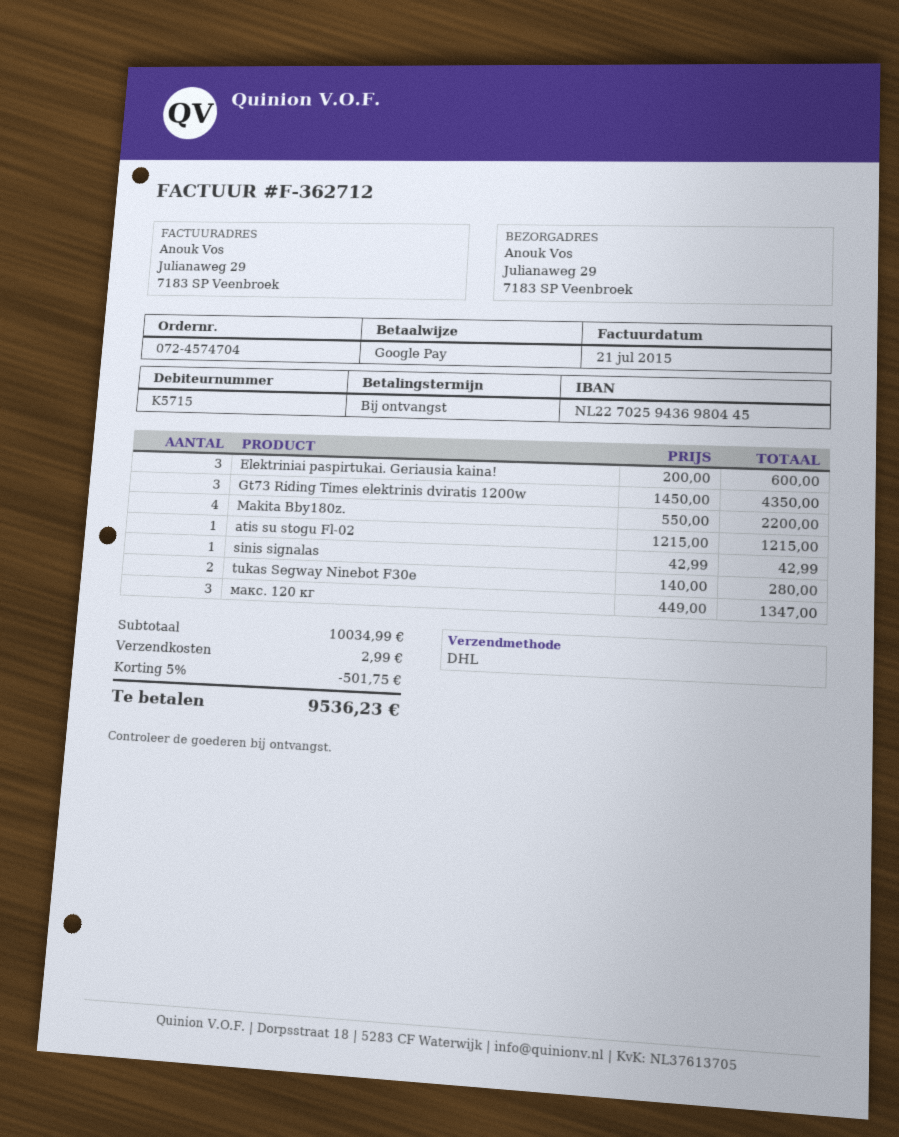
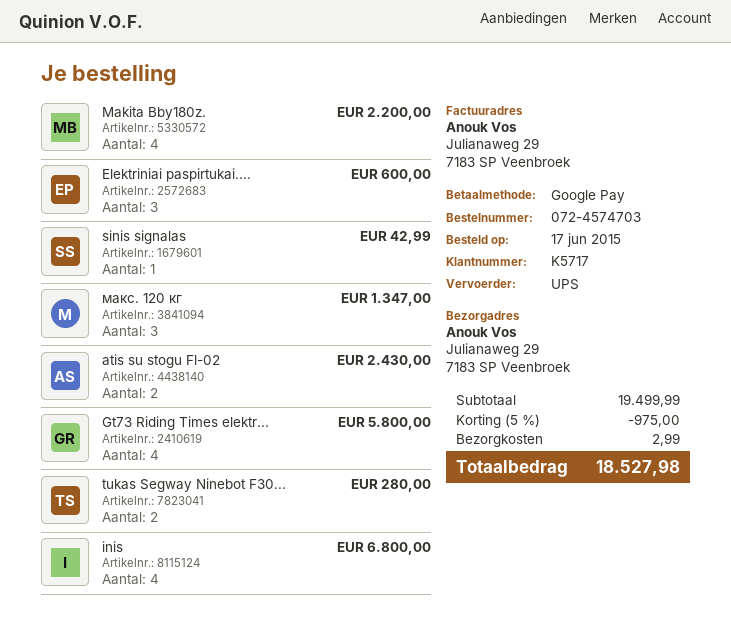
order number: 072-4574704 -> 072-4574703
customer number: K5715 -> K5717
shipping method: DHL -> UPS
Gt73 Riding Times elektrinis dviratis 1200w: 3 for 4350.00 -> 4 for 5800.00
atis su stogu Fl-02: 1 for 1215.00 -> 2 for 2430.00
inis: none -> 4 for 6800.00
subtotal: 10034.99 -> 19499.99
discount: 5% = 501.75 -> 5% = 975.00
total: 9536.23 -> 18527.98

